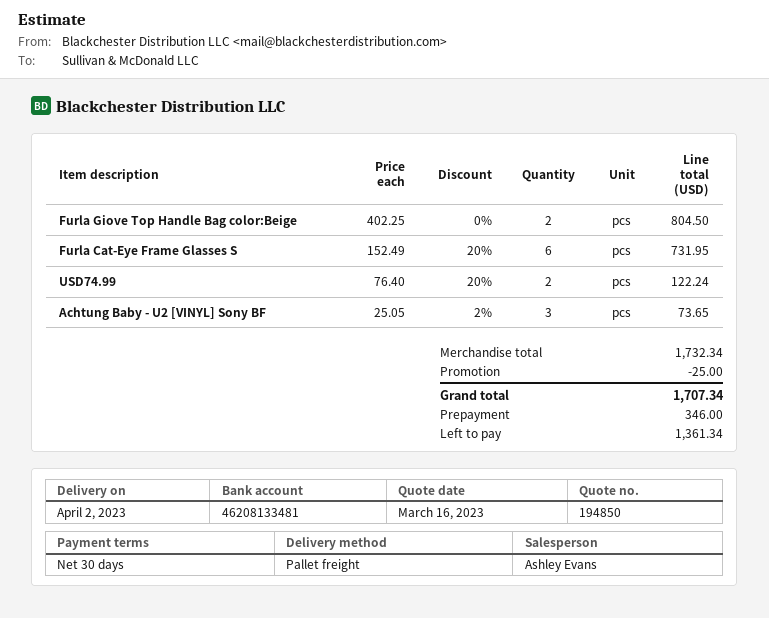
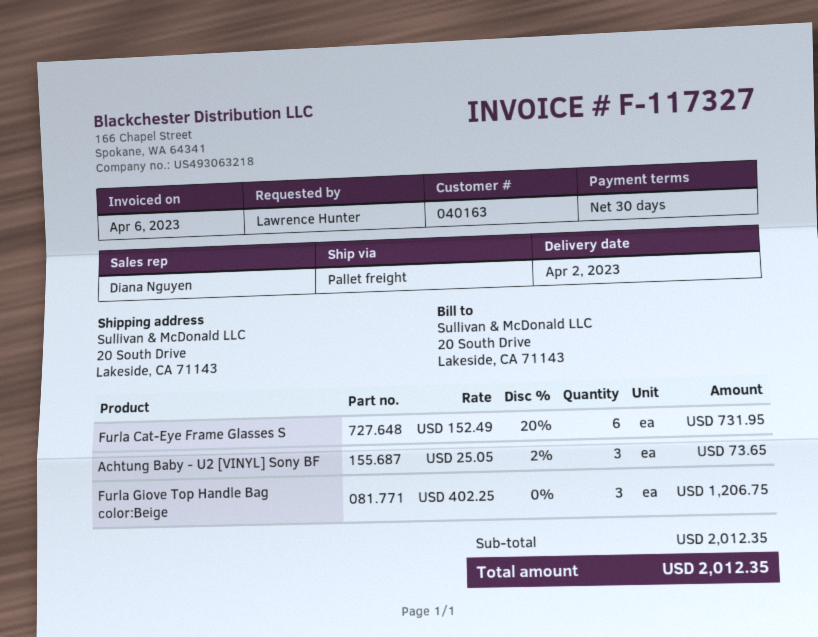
sales rep: Ashley Evans -> Diana Nguyen
Furla Giove Top Handle Bag color:Beige: 2 x 402.25 = 804.50 -> 3 x 402.25 = 1206.75
USD74.99: 2 x 76.40 - 20% = 122.24 -> none
subtotal: 1732.34 -> 2012.35
discount: 25.00 -> none
total: 1707.34 -> 2012.35

